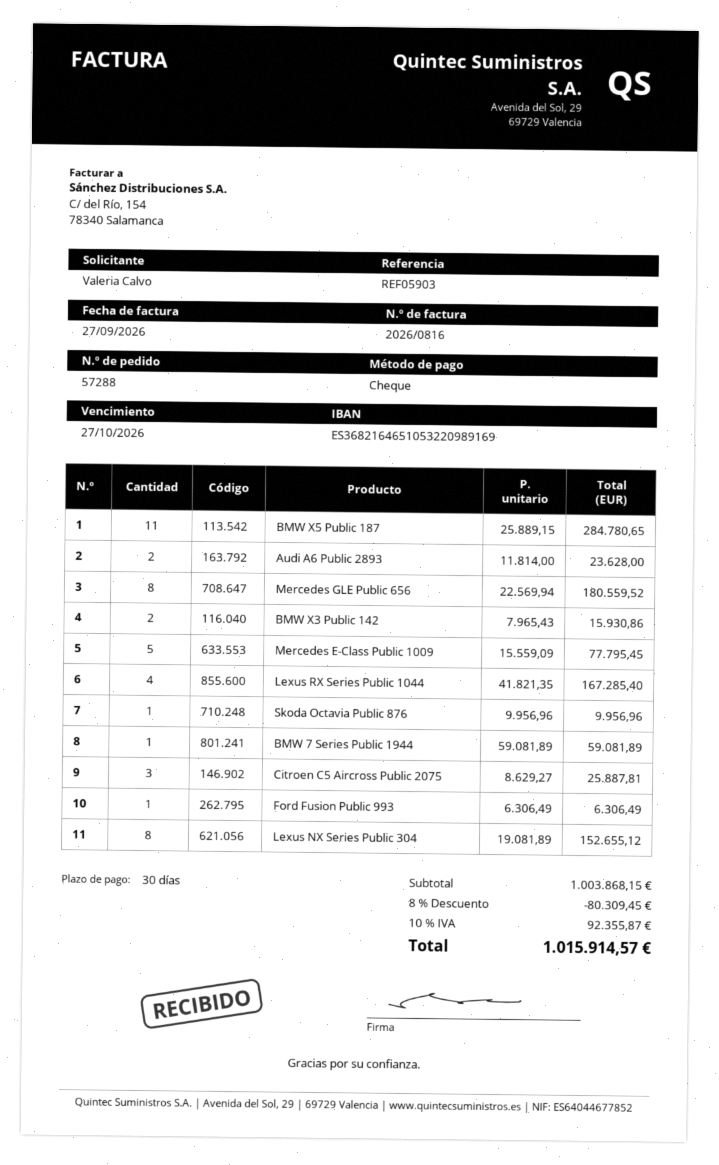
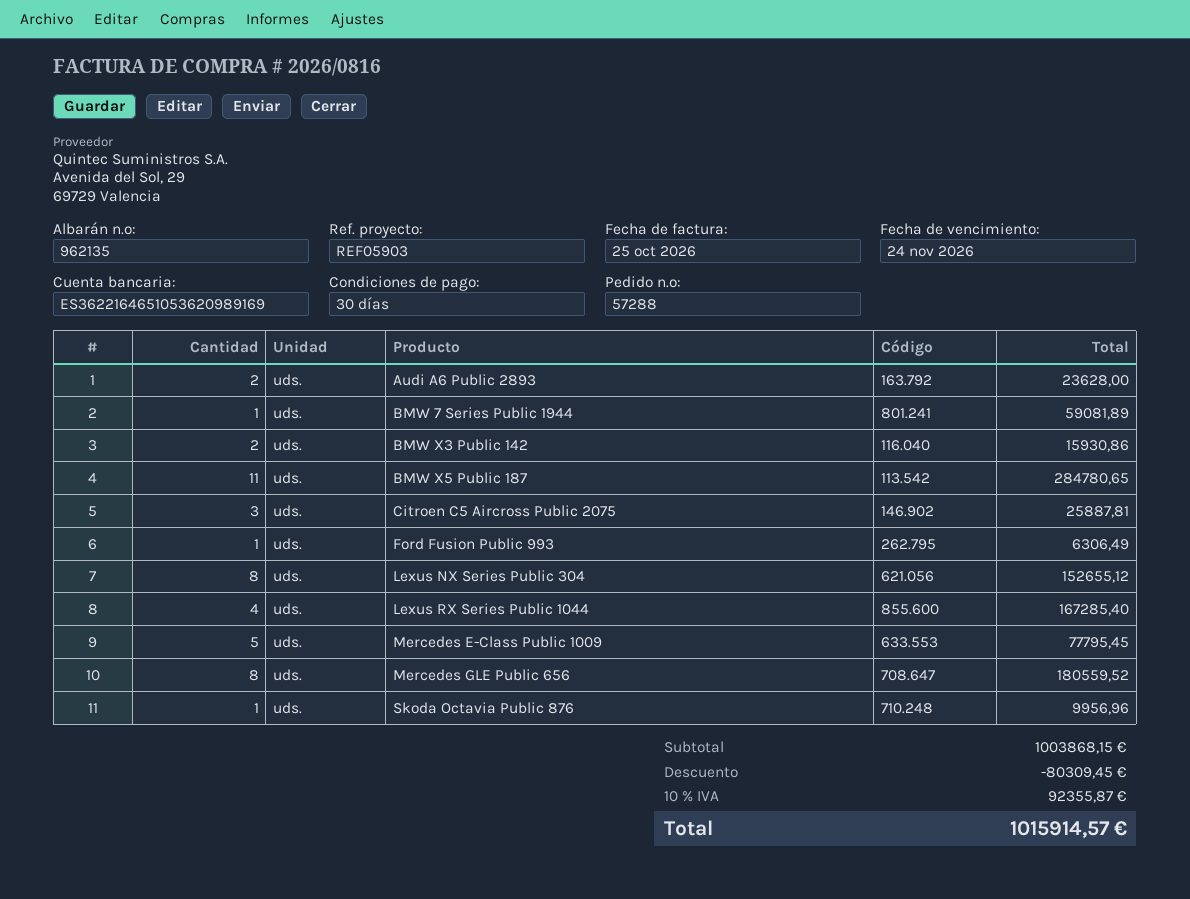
invoice date: 2026-09-27 -> 2026-10-25
due date: 2026-10-27 -> 2026-11-24
bank account: ES3682164651053220989169 -> ES3622164651053620989169

